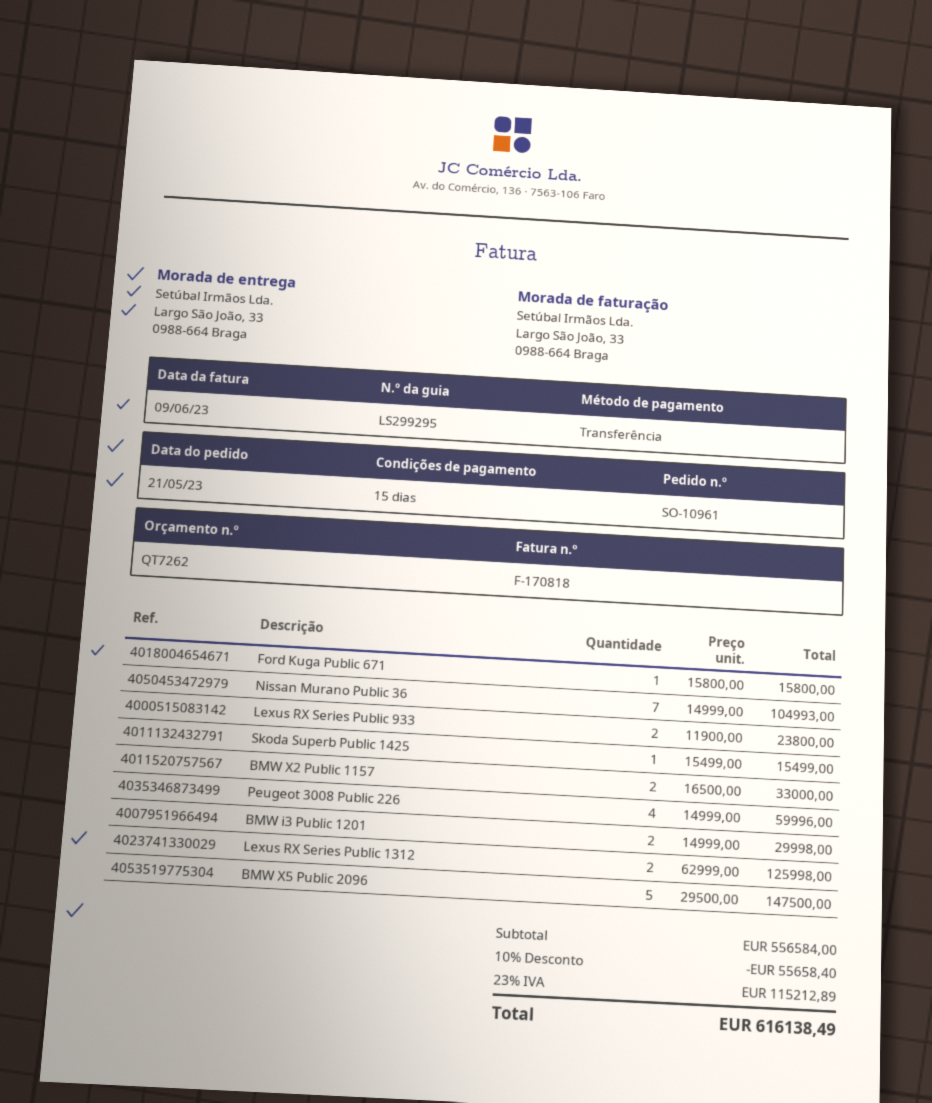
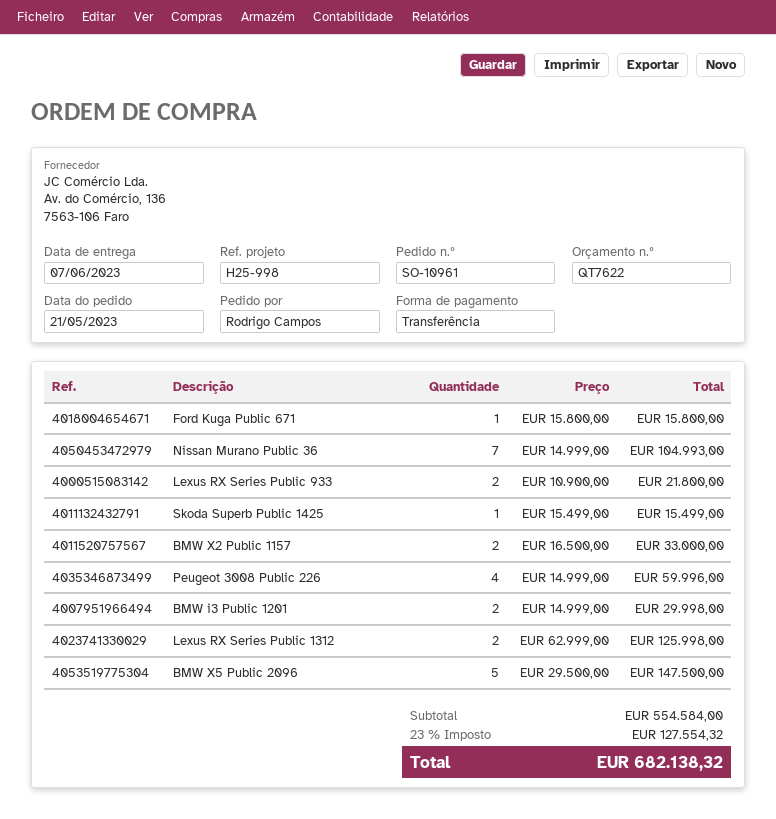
quote number: QT7262 -> QT7622
Lexus RX Series Public 933: 2 x 11900.00 = 23800.00 -> 2 x 10900.00 = 21800.00
subtotal: 556584.00 -> 554584.00
discount: 10% = 55658.40 -> none
tax: 23% = 115212.89 -> 23% = 127554.32
total: 616138.49 -> 682138.32

